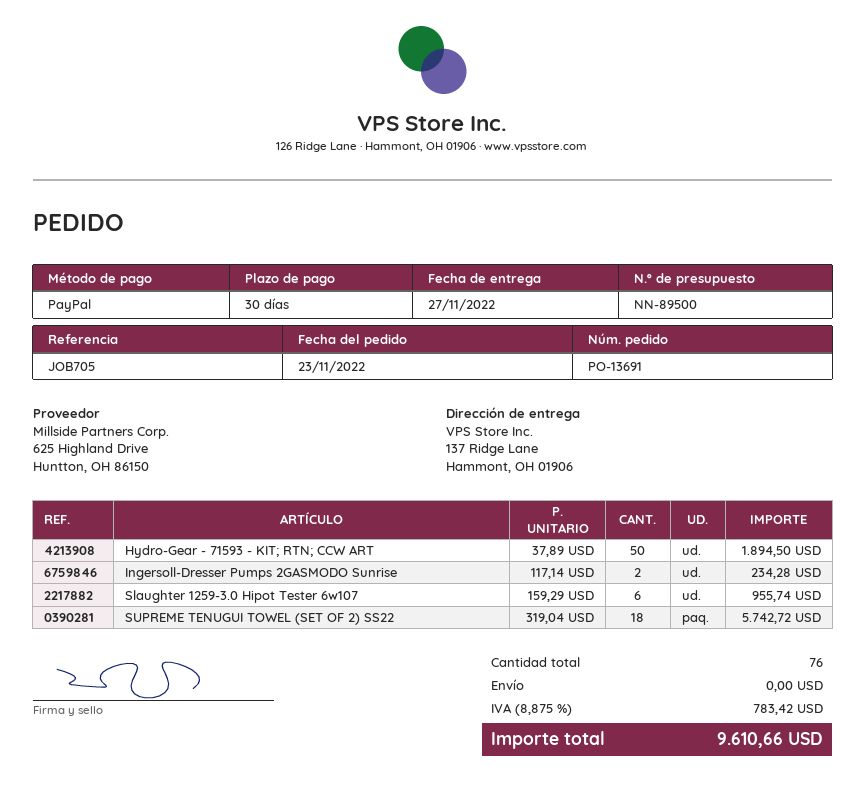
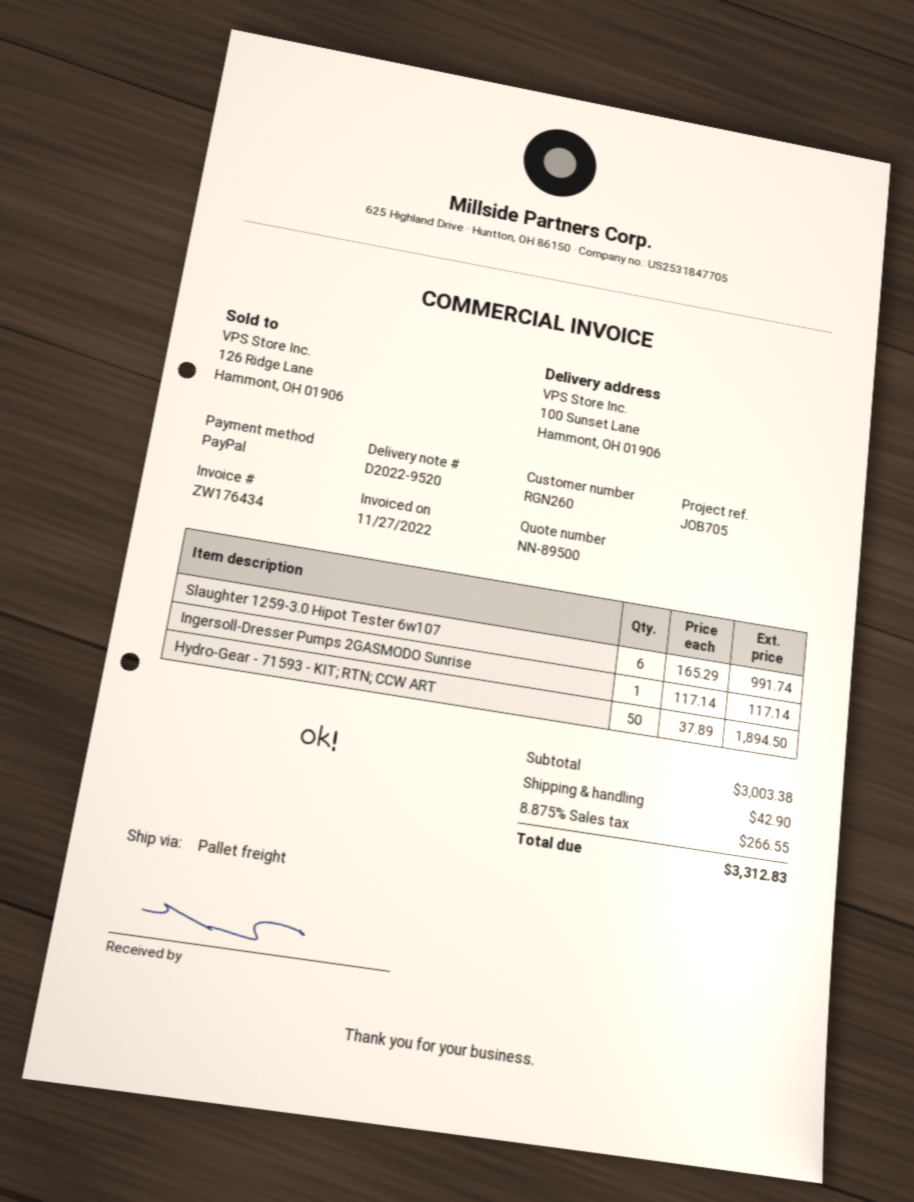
ship to: 137 Ridge Lane, Hammont, OH 01906 -> 100 Sunset Lane, Hammont, OH 01906
Ingersoll-Dresser Pumps 2GASMODO Sunrise: 2 x 117.14 = 234.28 -> 1 x 117.14 = 117.14
Slaughter 1259-3.0 Hipot Tester 6w107: 6 x 159.29 = 955.74 -> 6 x 165.29 = 991.74
SUPREME TENUGUI TOWEL (SET OF 2) SS22: 18 x 319.04 = 5742.72 -> none
shipping: 0.00 -> 42.90
tax: 8.875% = 783.42 -> 8.875% = 266.55
total: 9610.66 -> 3312.83

